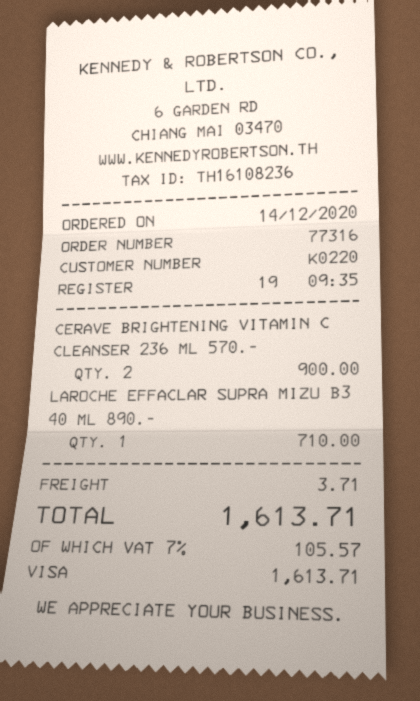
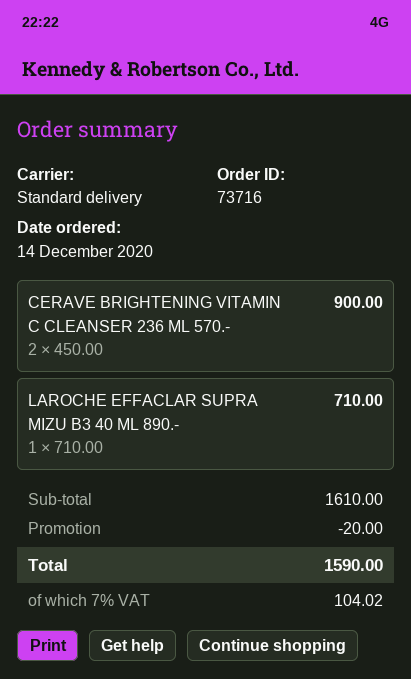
order number: 77316 -> 73716
discount: none -> 20.00
shipping: 3.71 -> none
tax: 7% = 105.57 -> 7% = 104.02
total: 1613.71 -> 1590.00

